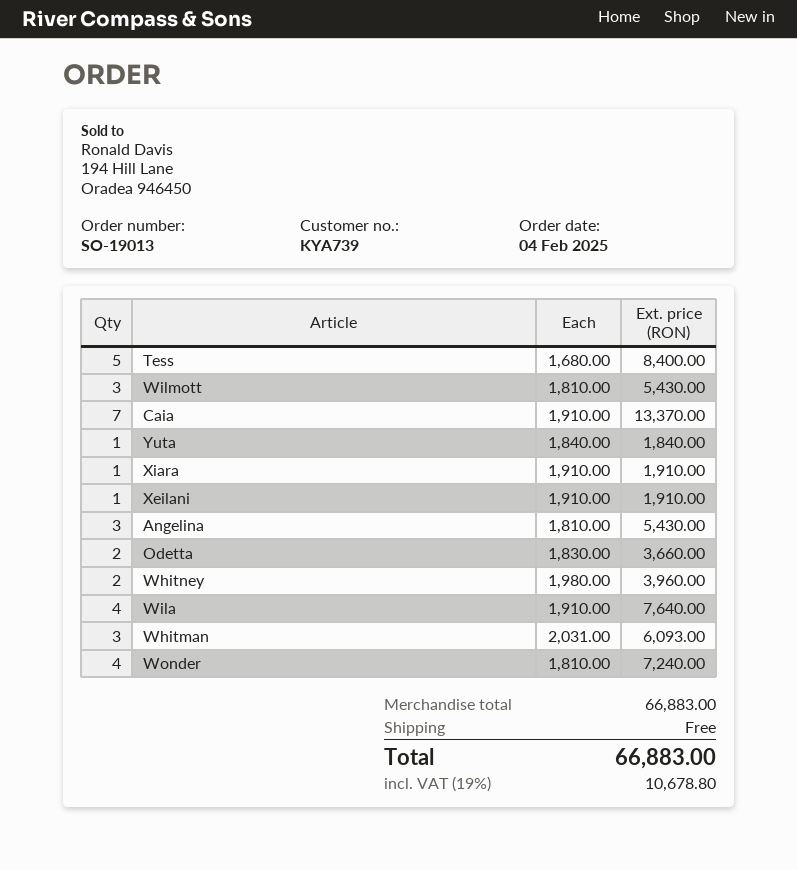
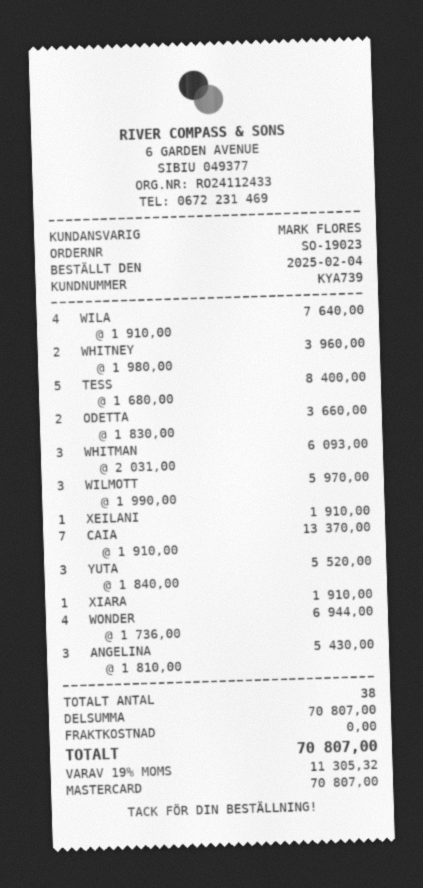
order number: SO-19013 -> SO-19023
Wilmott: 3 x 1810.00 = 5430.00 -> 3 x 1990.00 = 5970.00
Yuta: 1 x 1840.00 = 1840.00 -> 3 x 1840.00 = 5520.00
Wonder: 4 x 1810.00 = 7240.00 -> 4 x 1736.00 = 6944.00
subtotal: 66883.00 -> 70807.00
tax: 19% = 10678.80 -> 19% = 11305.32
total: 66883.00 -> 70807.00

